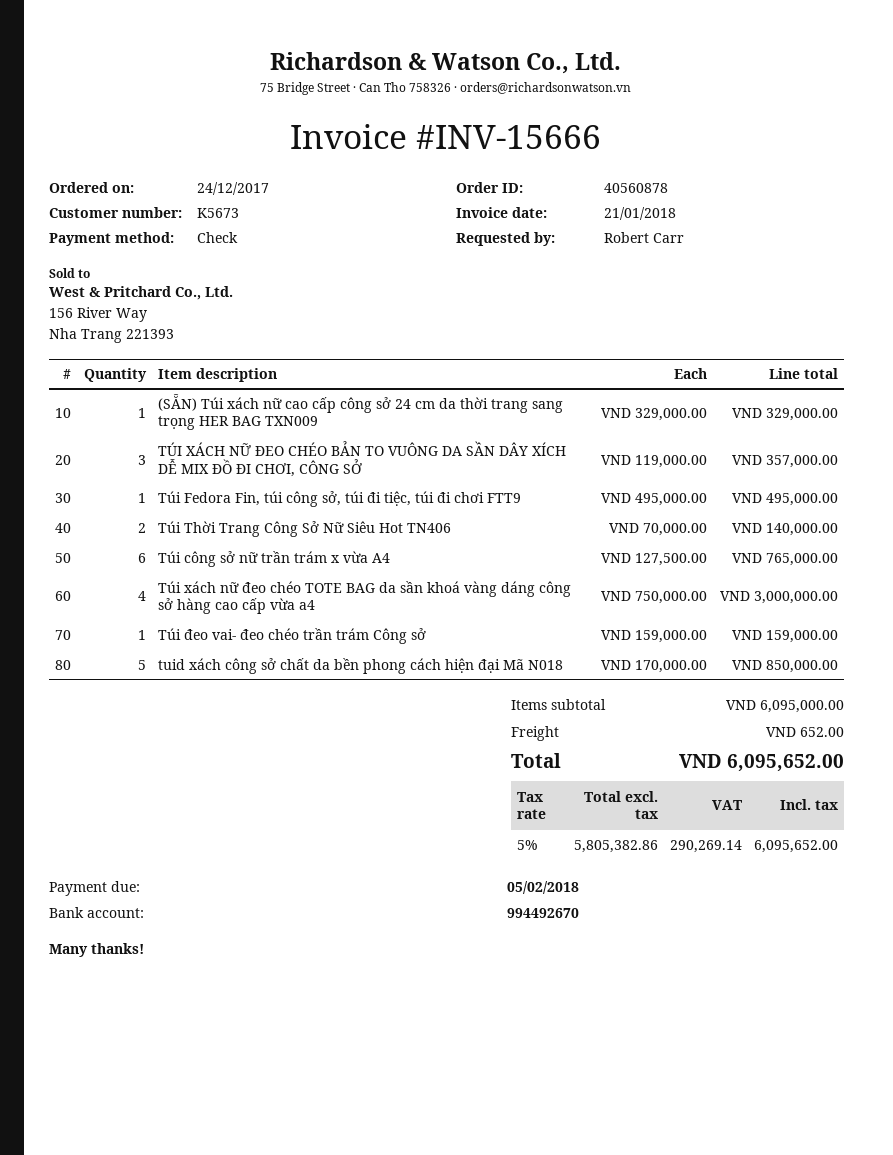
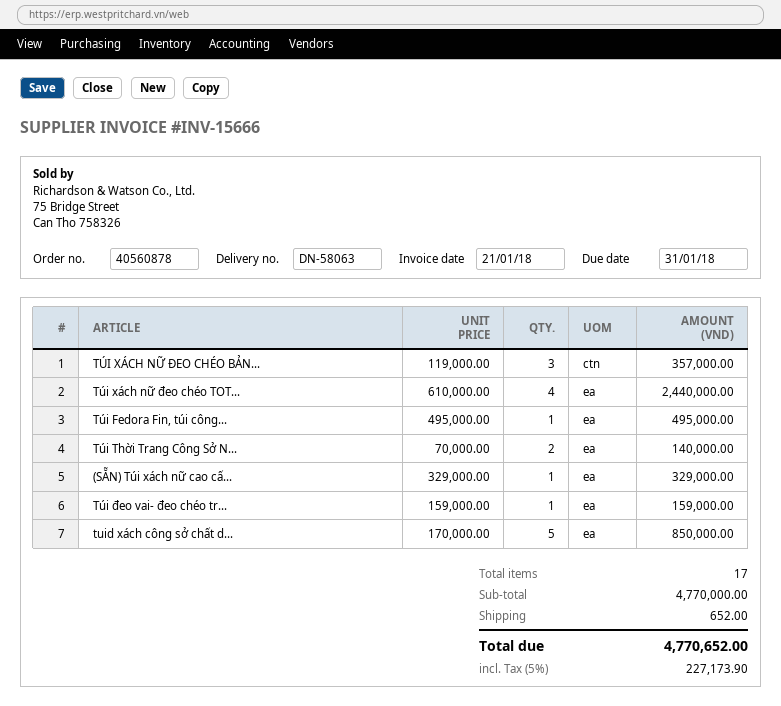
due date: 2018-02-05 -> 2018-01-31
Túi công sở nữ trần trám x vừa A4: 6 x 127500.00 = 765000.00 -> none
Túi xách nữ đeo chéo TOTE BAG da sần khoá vàng dáng công sở hàng cao cấp vừa a4: 4 x 750000.00 = 3000000.00 -> 4 x 610000.00 = 2440000.00
subtotal: 6095000.00 -> 4770000.00
tax: 5% = 290269.14 -> 5% = 227173.90
total: 6095652.00 -> 4770652.00

